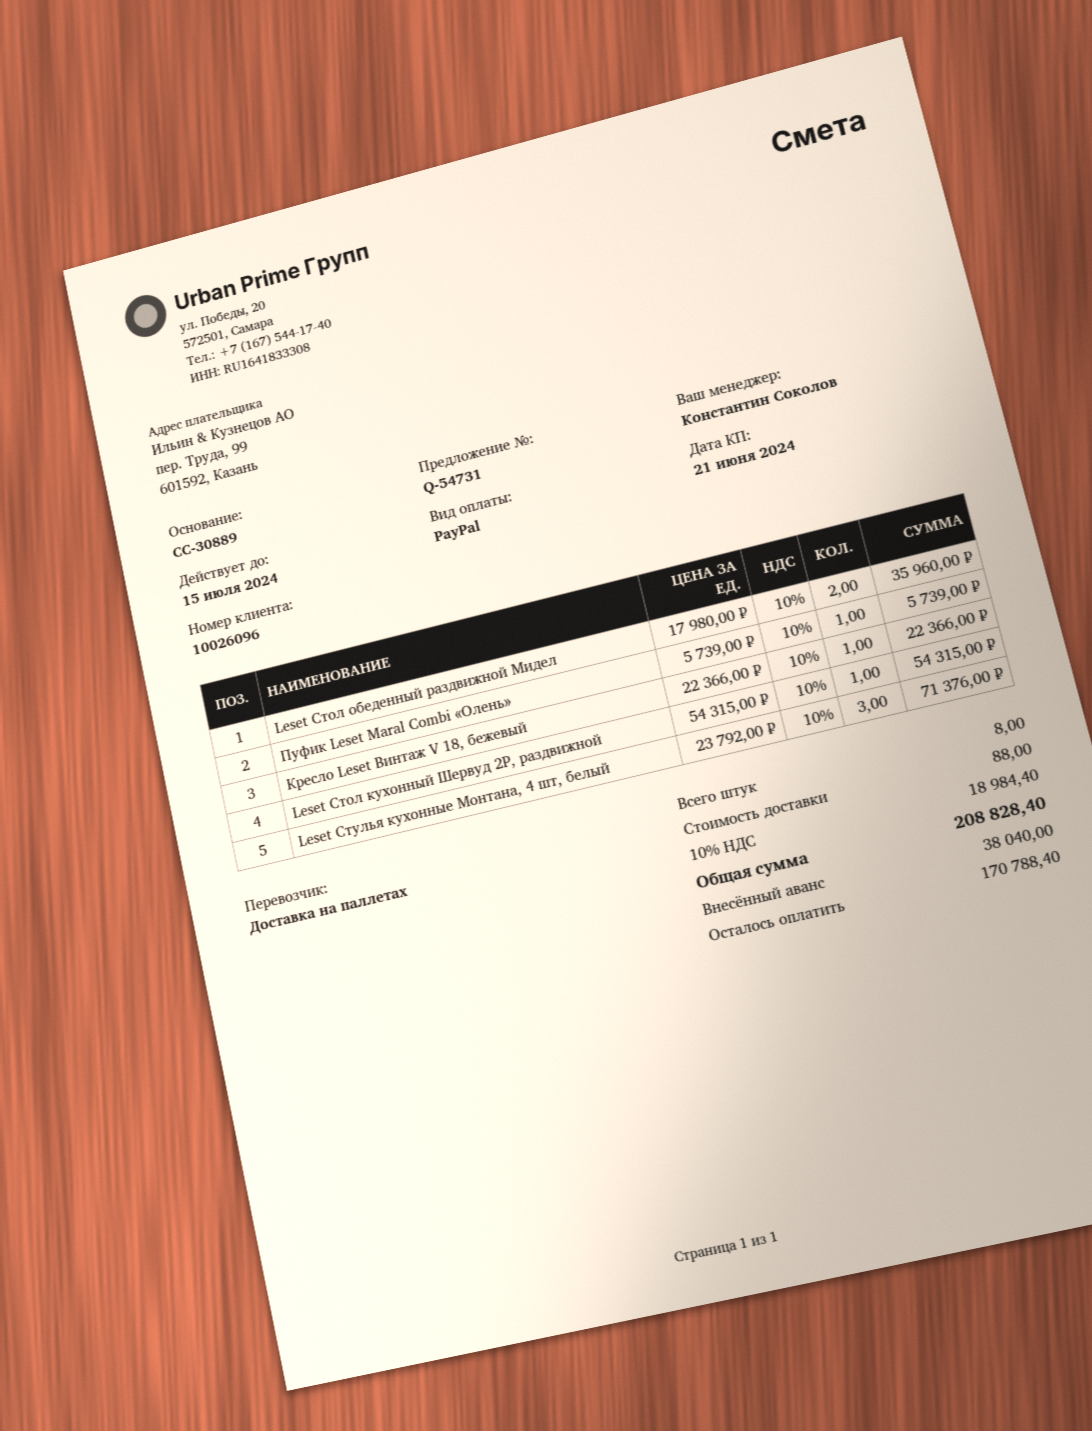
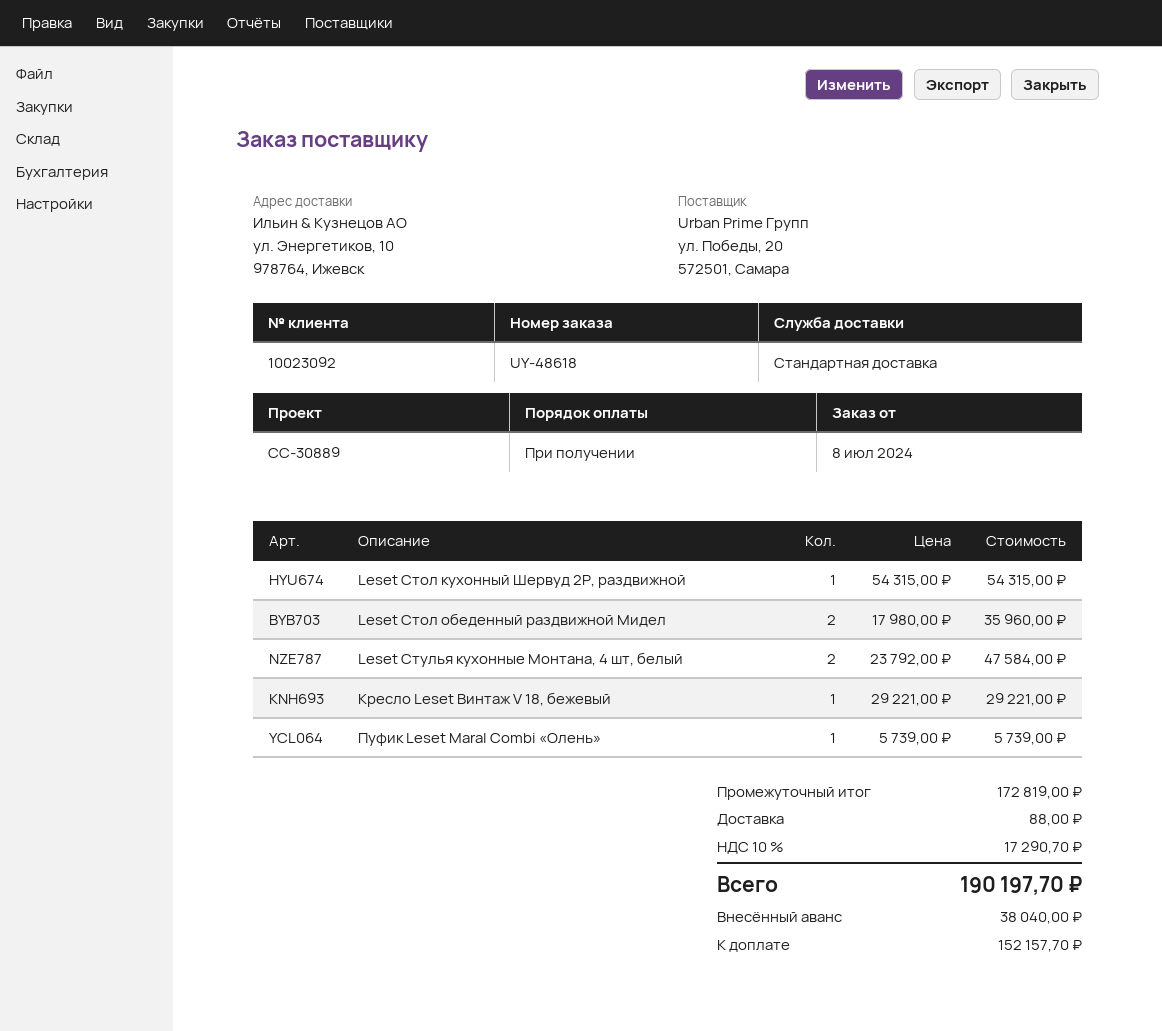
customer number: 10026096 -> 10023092
shipping method: pallet freight -> standard
Кресло Leset Винтаж V 18, бежевый: 1 x 22366.00 = 22366.00 -> 1 x 29221.00 = 29221.00
Leset Стулья кухонные Монтана, 4 шт, белый: 3 x 23792.00 = 71376.00 -> 2 x 23792.00 = 47584.00
tax: 10% = 18984.40 -> 10% = 17290.70
total: 208828.40 -> 190197.70
balance: 170788.40 -> 152157.70

